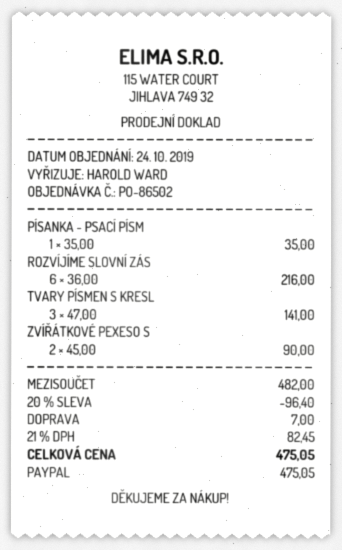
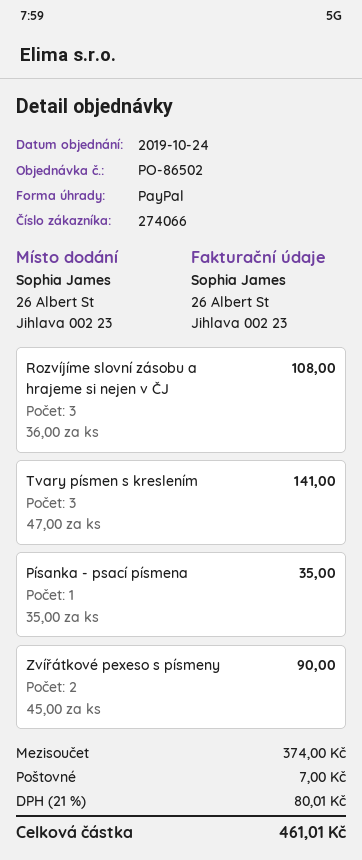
ROZVÍJÍME SLOVNÍ ZÁS: 6 x 36.00 = 216.00 -> 3 x 36.00 = 108.00
subtotal: 482.00 -> 374.00
discount: 20% = 96.40 -> none
tax: 21% = 82.45 -> 21% = 80.01
total: 475.05 -> 461.01

